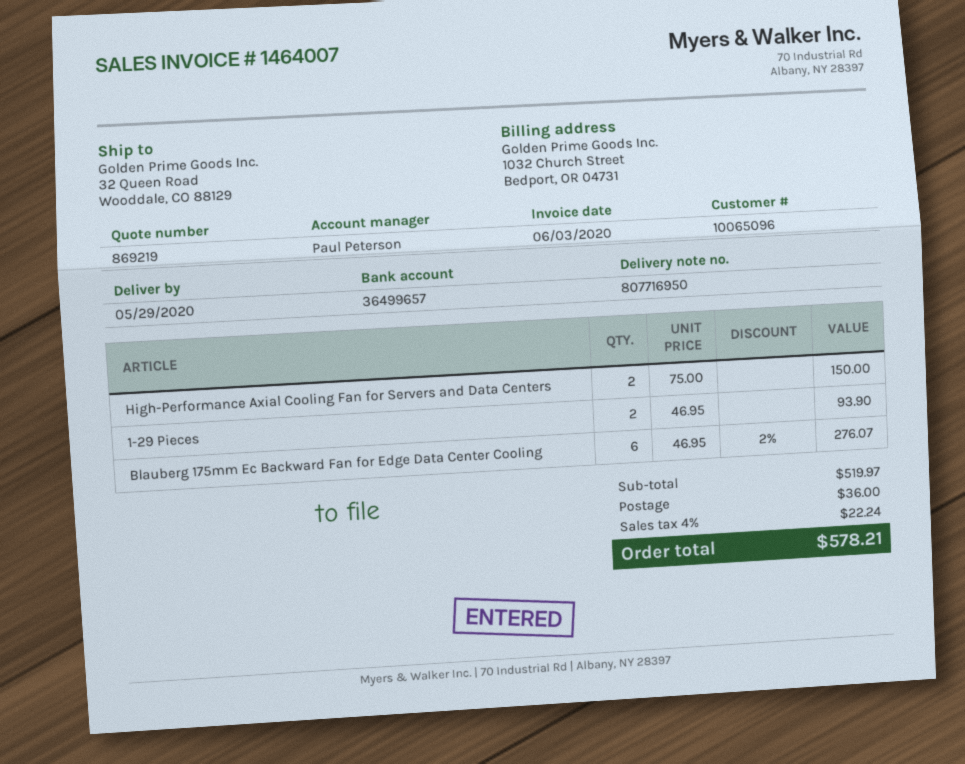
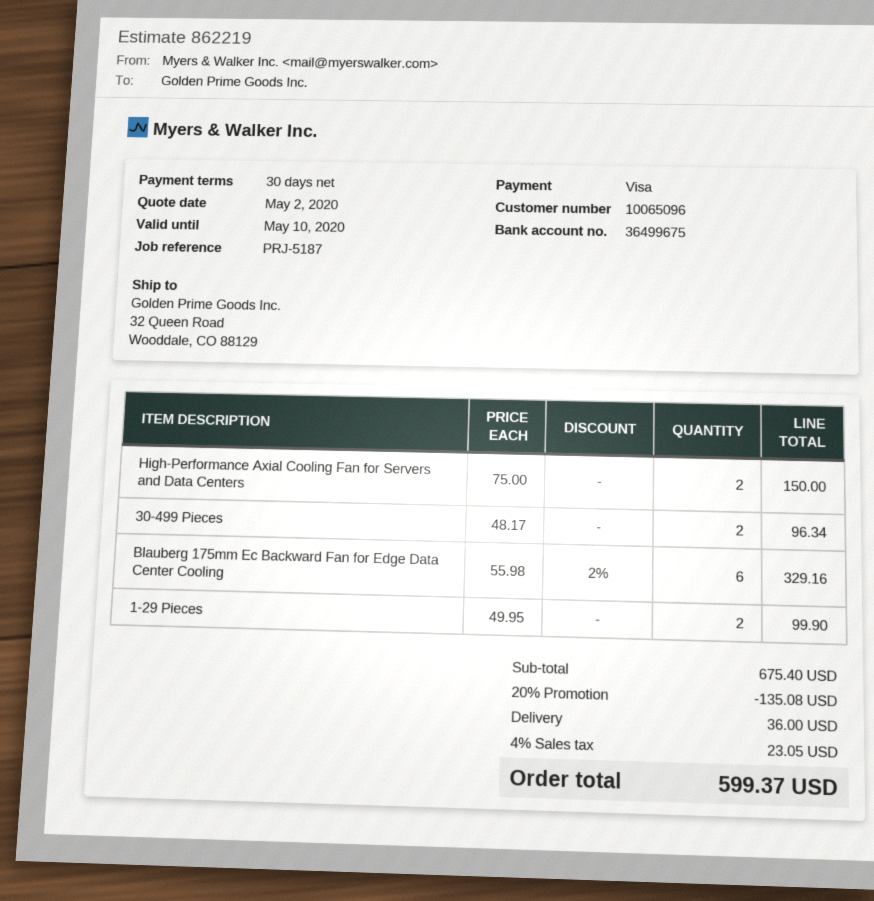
quote number: 869219 -> 862219
bank account: 36499657 -> 36499675
1-29 Pieces: 2 x 46.95 = 93.90 -> 2 x 49.95 = 99.90
Blauberg 175mm Ec Backward Fan for Edge Data Center Cooling: 6 x 46.95 - 2% = 276.07 -> 6 x 55.98 - 2% = 329.16
30-499 Pieces: none -> 2 x 48.17 = 96.34
subtotal: 519.97 -> 675.40
discount: none -> 20% = 135.08
tax: 4% = 22.24 -> 4% = 23.05
total: 578.21 -> 599.37

